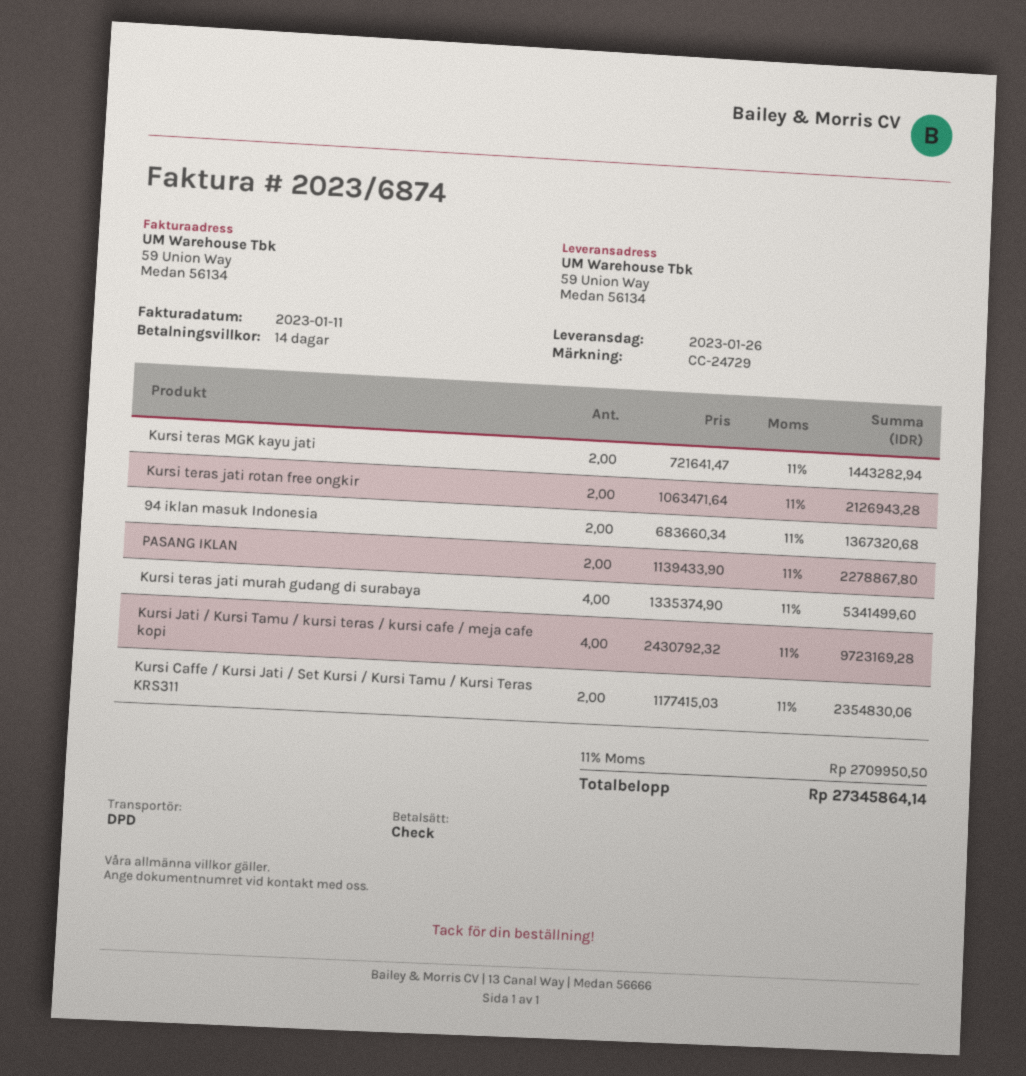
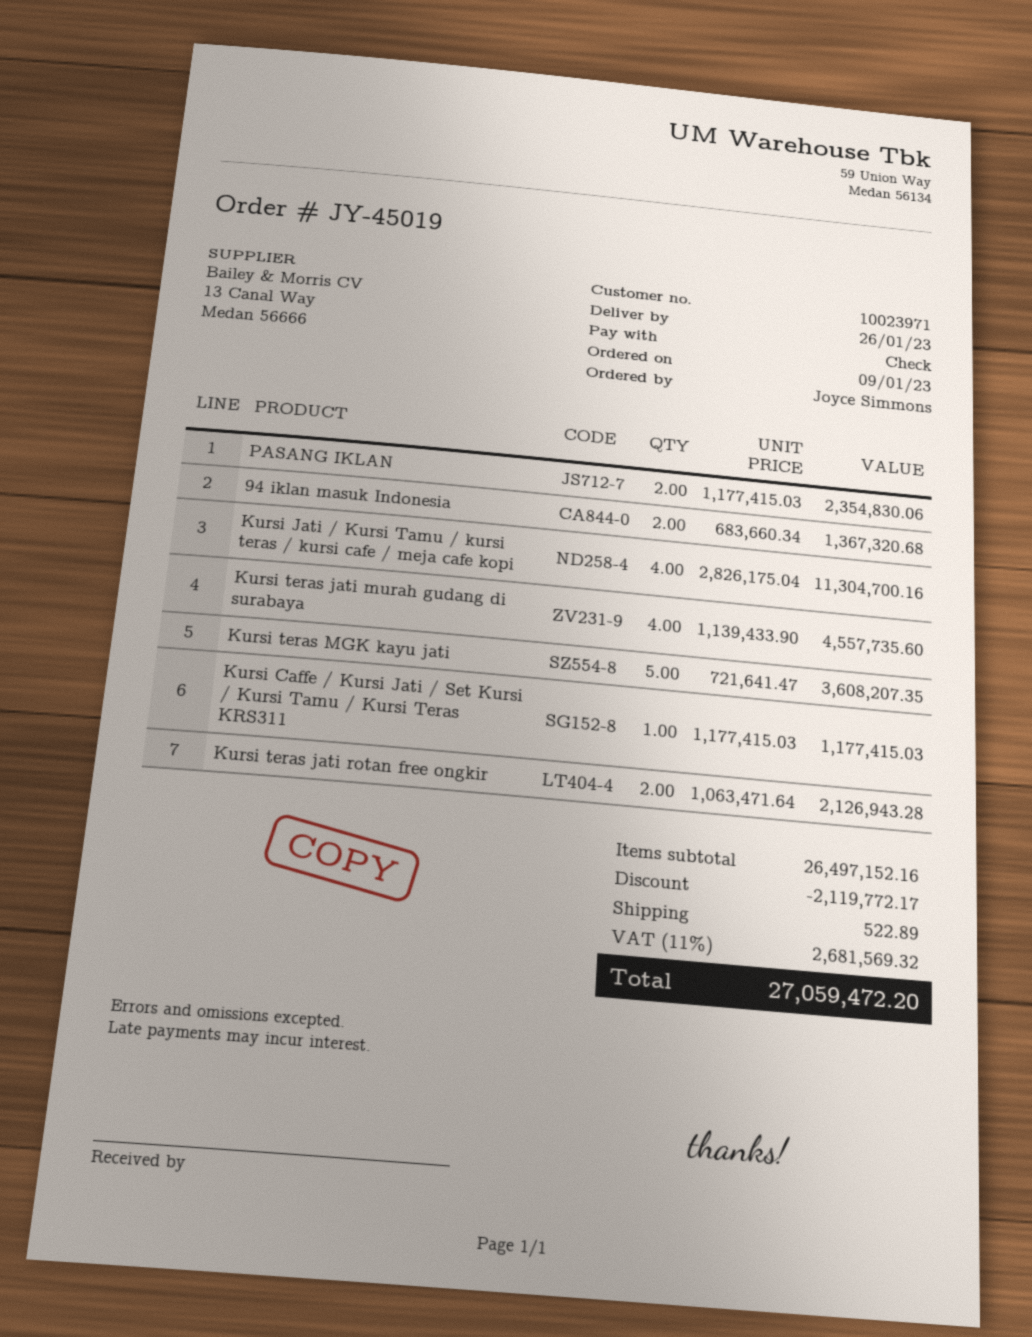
Kursi teras MGK kayu jati: 2 x 721641.47 = 1443282.94 -> 5 x 721641.47 = 3608207.35
PASANG IKLAN: 2 x 1139433.90 = 2278867.80 -> 2 x 1177415.03 = 2354830.06
Kursi teras jati murah gudang di surabaya: 4 x 1335374.90 = 5341499.60 -> 4 x 1139433.90 = 4557735.60
Kursi Jati / Kursi Tamu / kursi teras / kursi cafe / meja cafe kopi: 4 x 2430792.32 = 9723169.28 -> 4 x 2826175.04 = 11304700.16
Kursi Caffe / Kursi Jati / Set Kursi / Kursi Tamu / Kursi Teras KRS311: 2 x 1177415.03 = 2354830.06 -> 1 x 1177415.03 = 1177415.03
discount: none -> 2119772.17
shipping: none -> 522.89
tax: 11% = 2709950.50 -> 11% = 2681569.32
total: 27345864.14 -> 27059472.20

